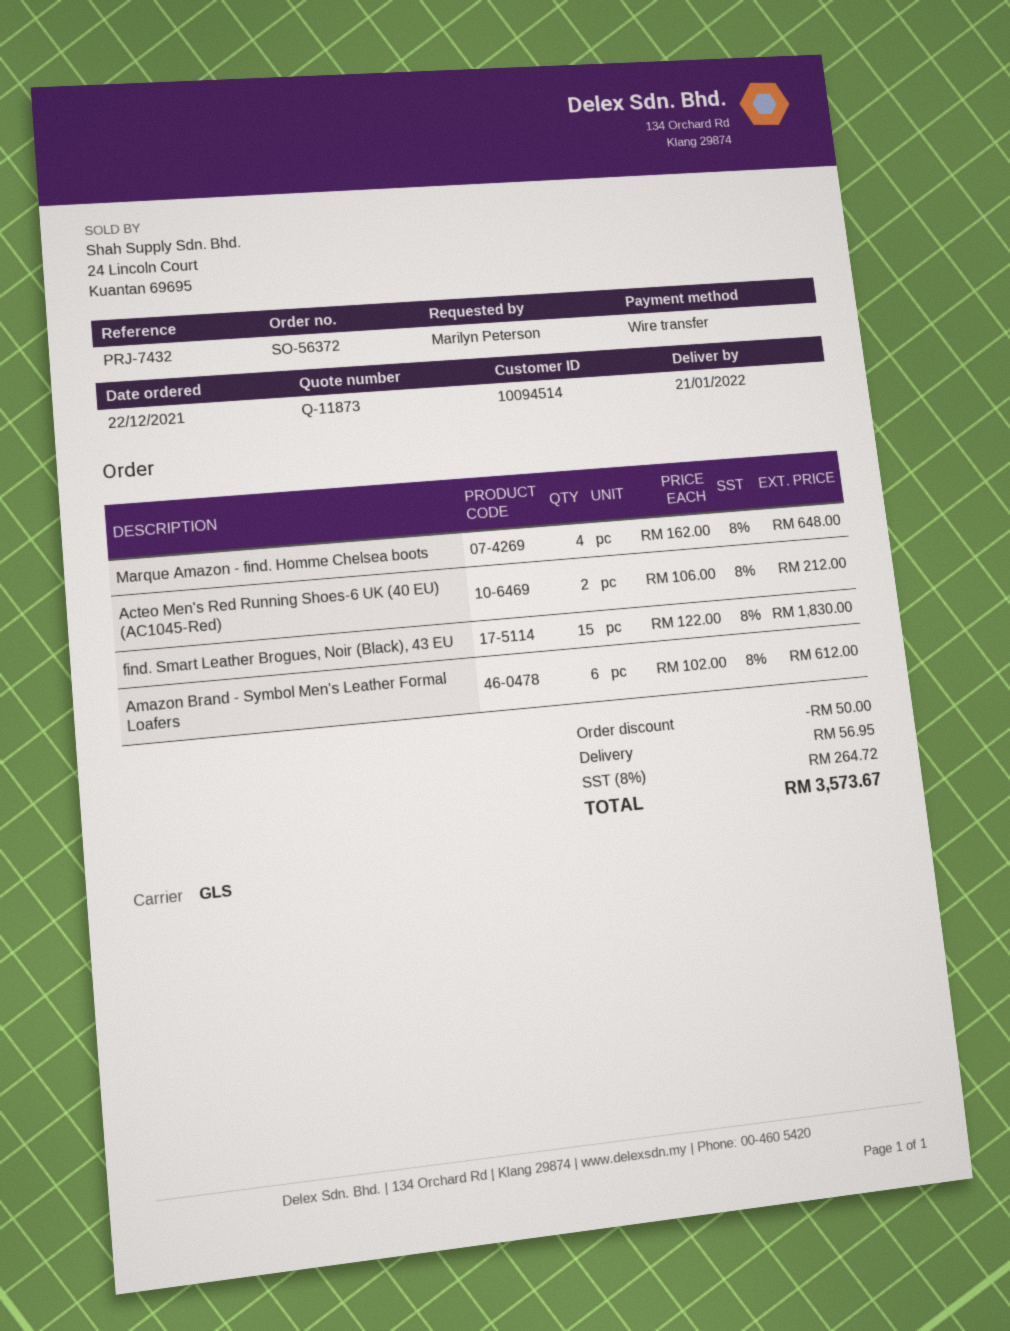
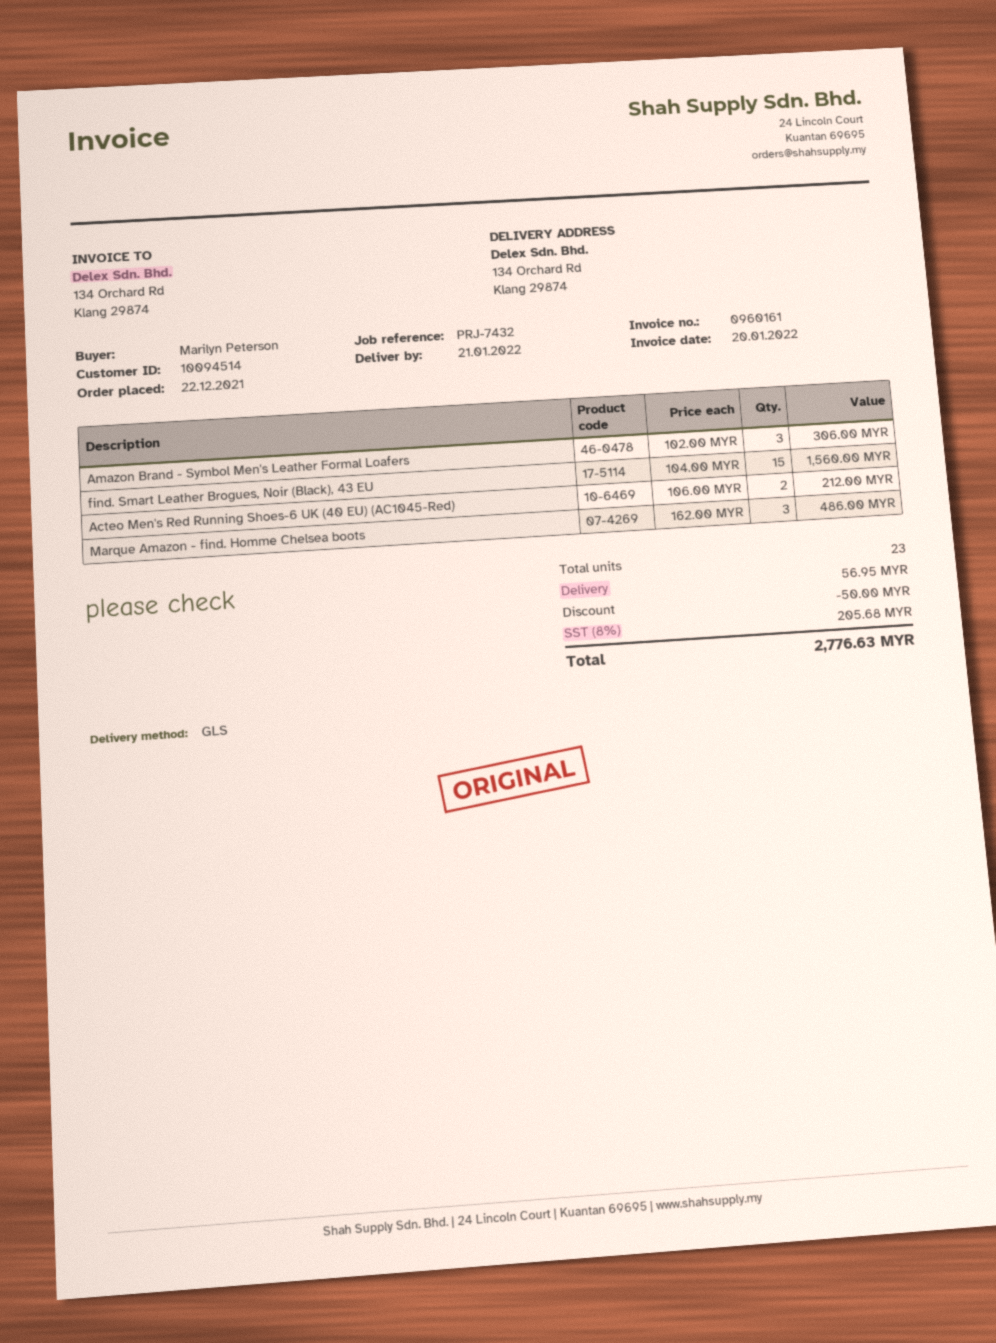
Marque Amazon - find. Homme Chelsea boots: 4 x 162.00 = 648.00 -> 3 x 162.00 = 486.00
find. Smart Leather Brogues, Noir (Black), 43 EU: 15 x 122.00 = 1830.00 -> 15 x 104.00 = 1560.00
Amazon Brand - Symbol Men's Leather Formal Loafers: 6 x 102.00 = 612.00 -> 3 x 102.00 = 306.00
tax: 8% = 264.72 -> 8% = 205.68
total: 3573.67 -> 2776.63

